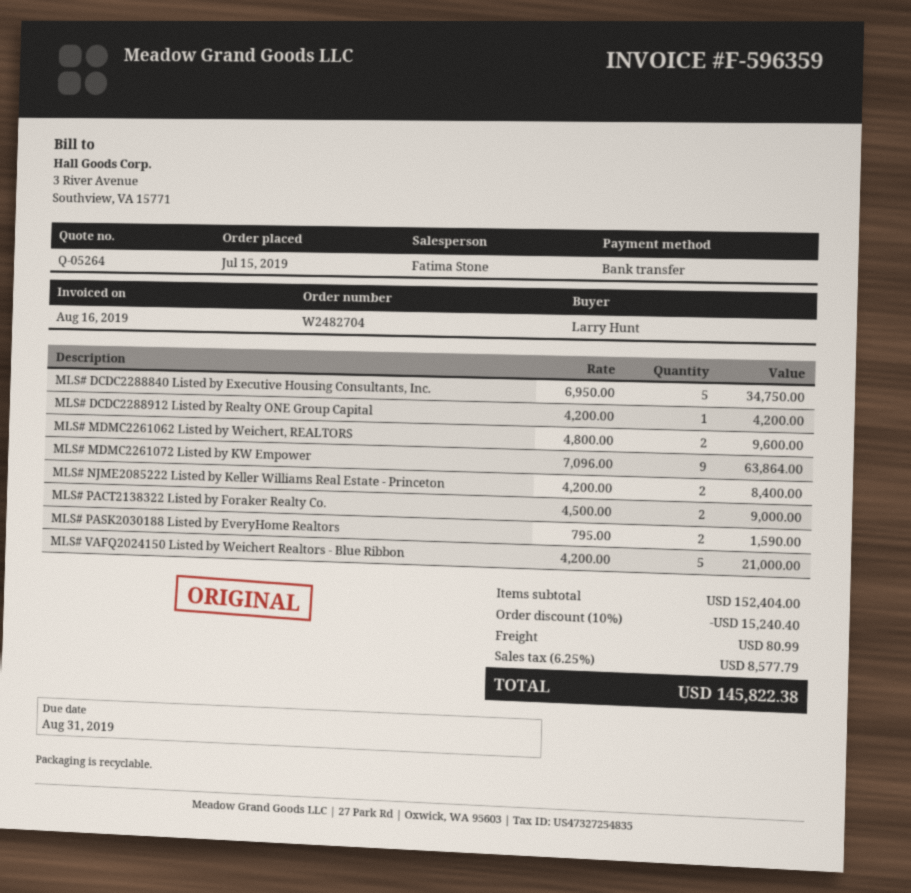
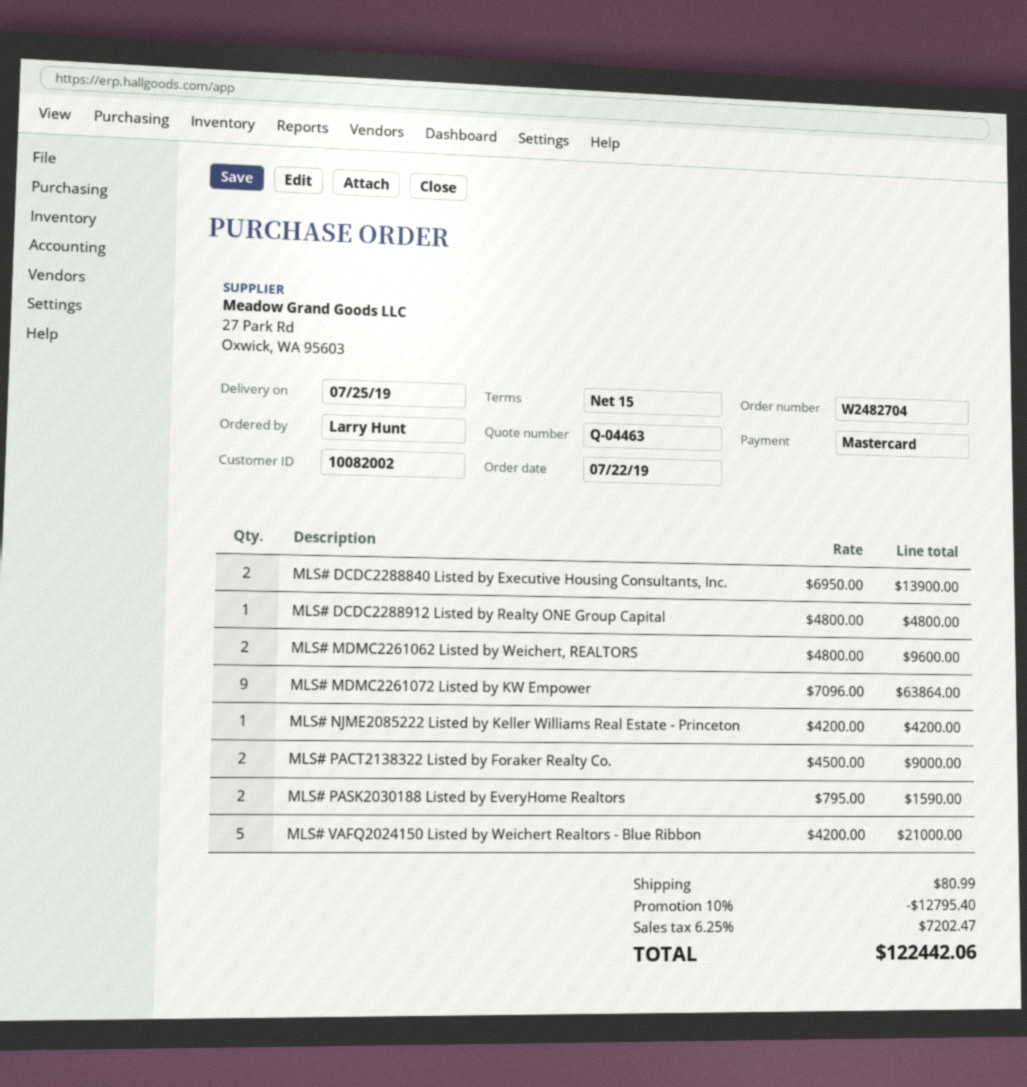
quote number: Q-05264 -> Q-04463
order date: 2019-07-15 -> 2019-07-22
payment method: bank transfer -> Mastercard
MLS# DCDC2288840 Listed by Executive Housing Consultants, Inc.: 5 x 6950.00 = 34750.00 -> 2 x 6950.00 = 13900.00
MLS# DCDC2288912 Listed by Realty ONE Group Capital: 1 x 4200.00 = 4200.00 -> 1 x 4800.00 = 4800.00
MLS# NJME2085222 Listed by Keller Williams Real Estate - Princeton: 2 x 4200.00 = 8400.00 -> 1 x 4200.00 = 4200.00
discount: 10% = 15240.40 -> 10% = 12795.40
tax: 6.25% = 8577.79 -> 6.25% = 7202.47
total: 145822.38 -> 122442.06

